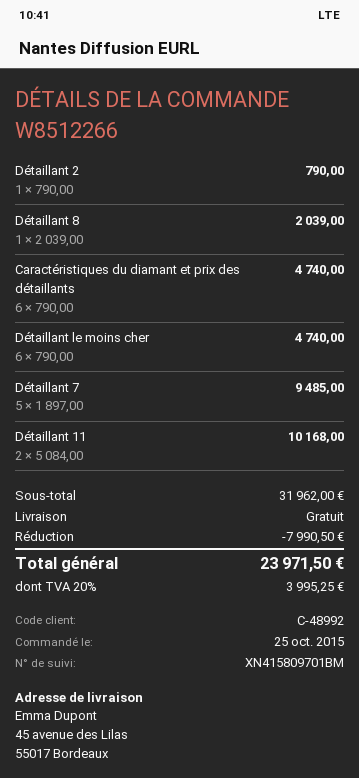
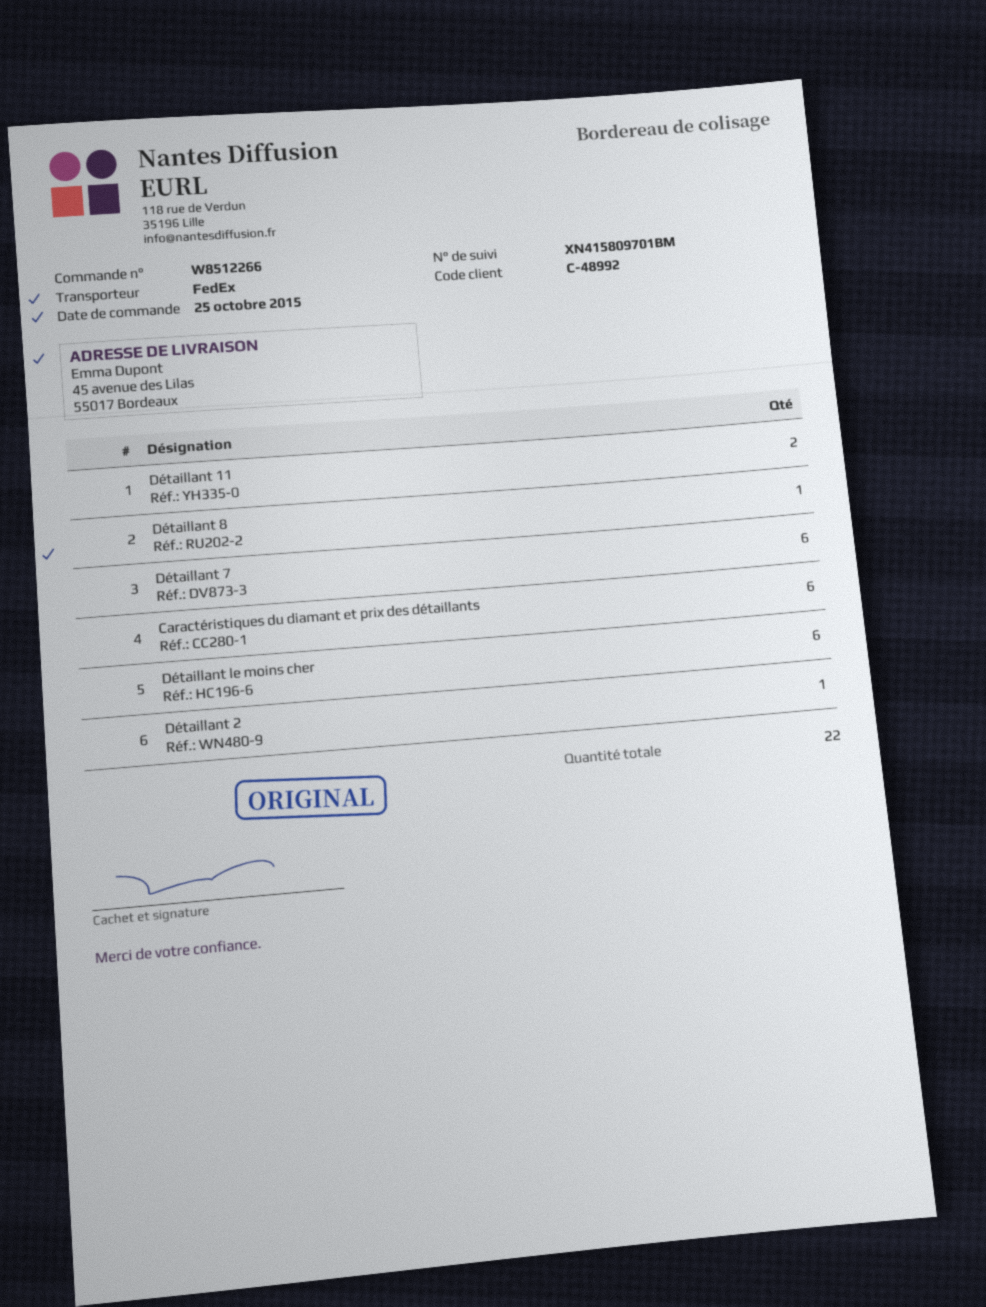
Détaillant 7: 5 -> 6

